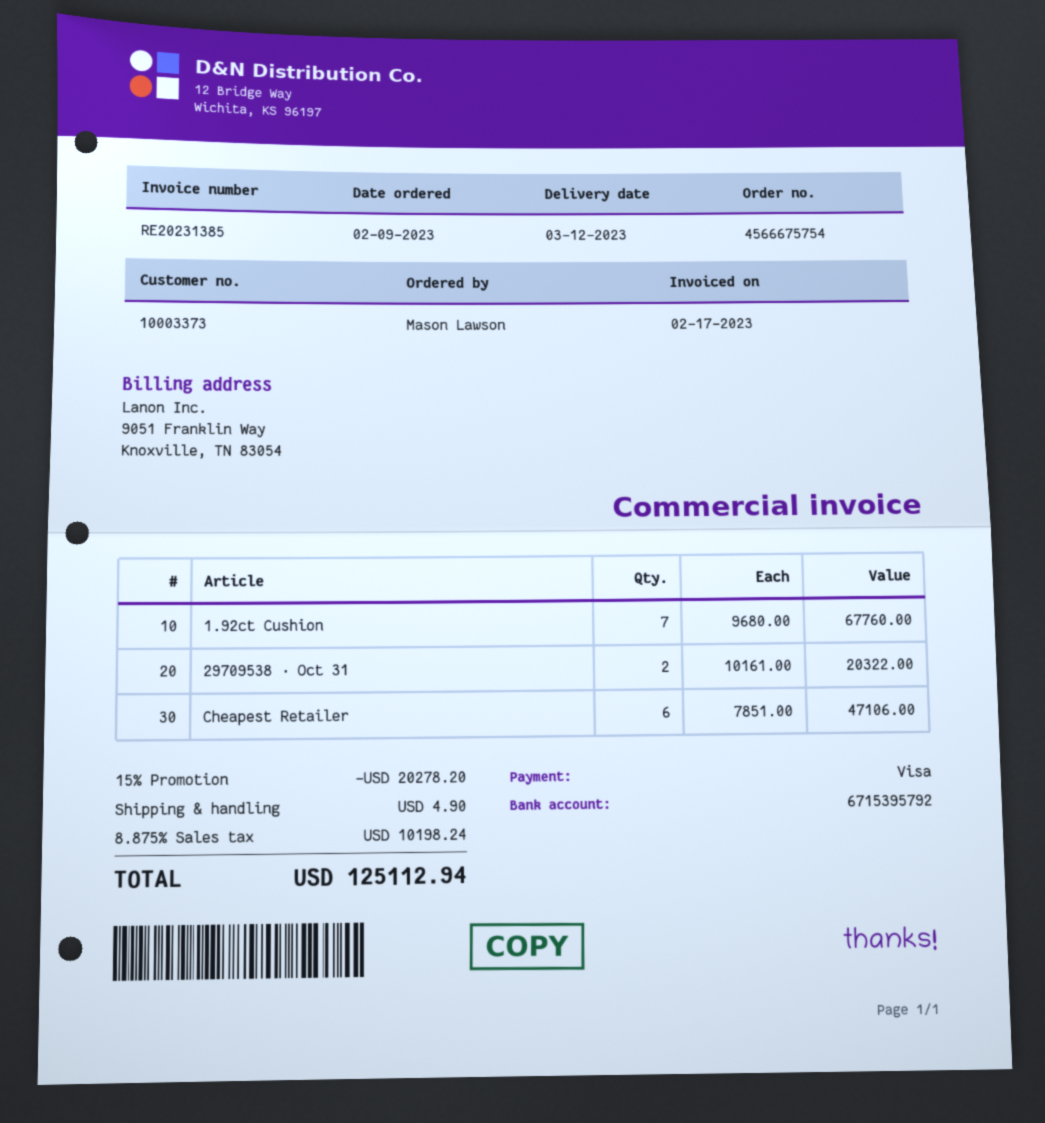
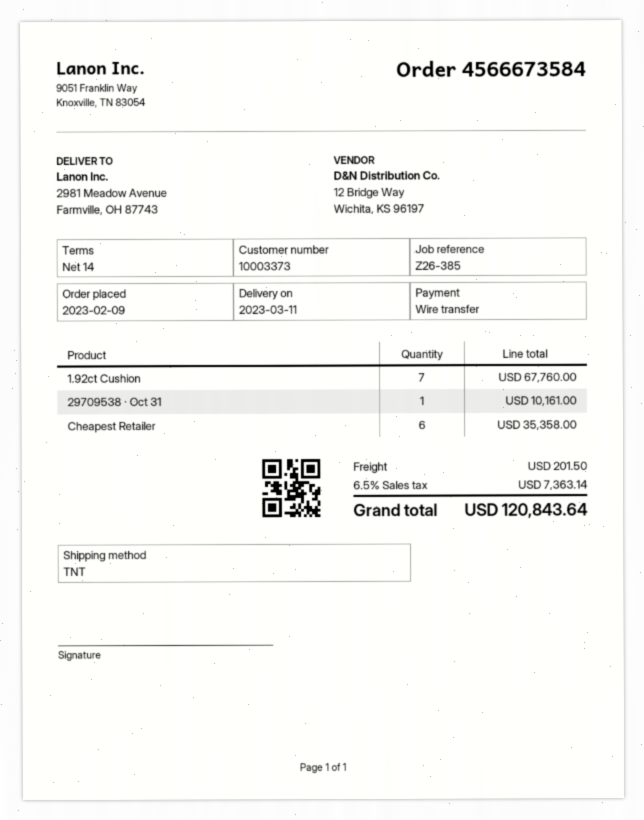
order number: 4566675754 -> 4566673584
delivery date: 2023-03-12 -> 2023-03-11
payment method: Visa -> bank transfer
29709538 · Oct 31: 2 for 20322.00 -> 1 for 10161.00
Cheapest Retailer: 6 for 47106.00 -> 6 for 35358.00
discount: 15% = 20278.20 -> none
shipping: 4.90 -> 201.50
tax: 8.875% = 10198.24 -> 6.5% = 7363.14
total: 125112.94 -> 120843.64

